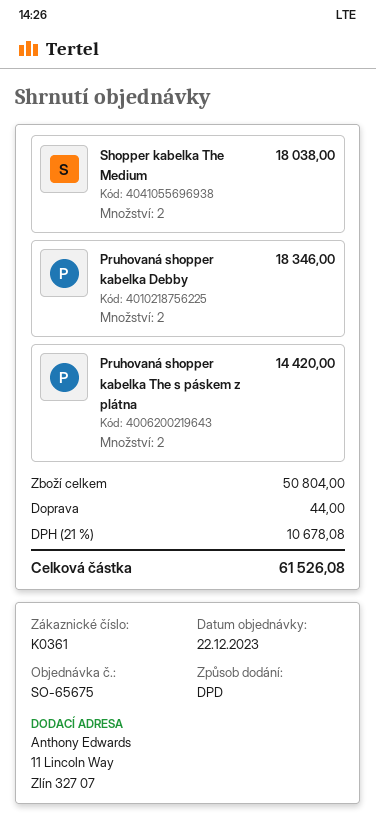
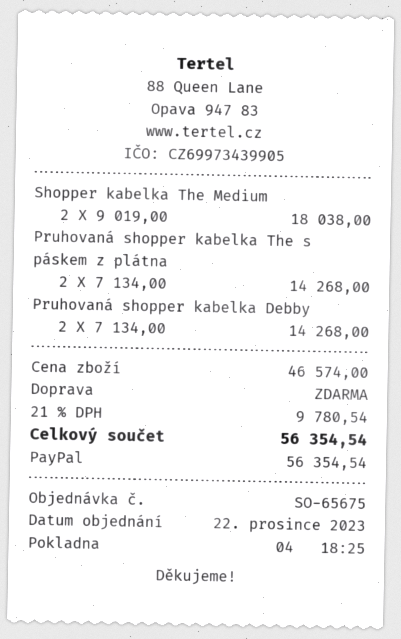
Pruhovaná shopper kabelka Debby: 2 for 18346.00 -> 2 for 14268.00
Pruhovaná shopper kabelka The s páskem z plátna: 2 for 14420.00 -> 2 for 14268.00
subtotal: 50804.00 -> 46574.00
shipping: 44.00 -> 0.00
tax: 21% = 10678.08 -> 21% = 9780.54
total: 61526.08 -> 56354.54

